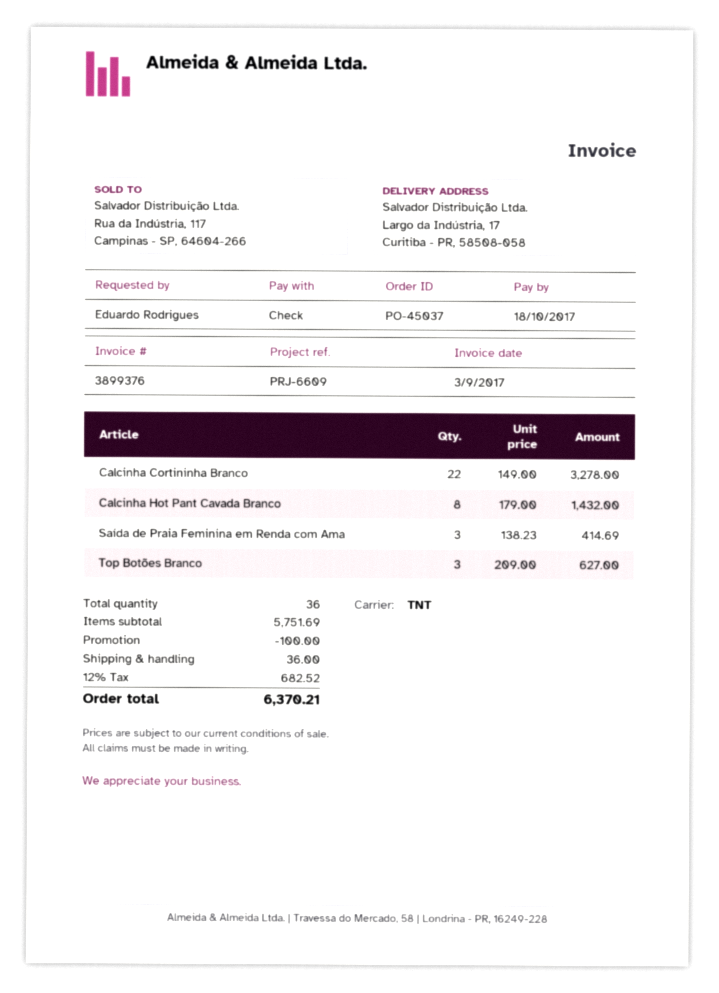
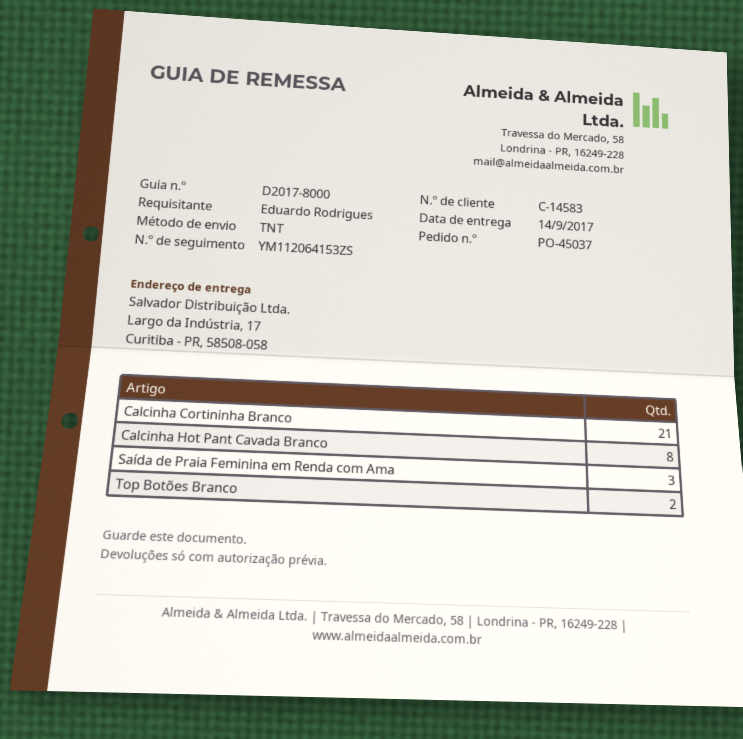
Calcinha Cortininha Branco: 22 -> 21
Top Botões Branco: 3 -> 2

